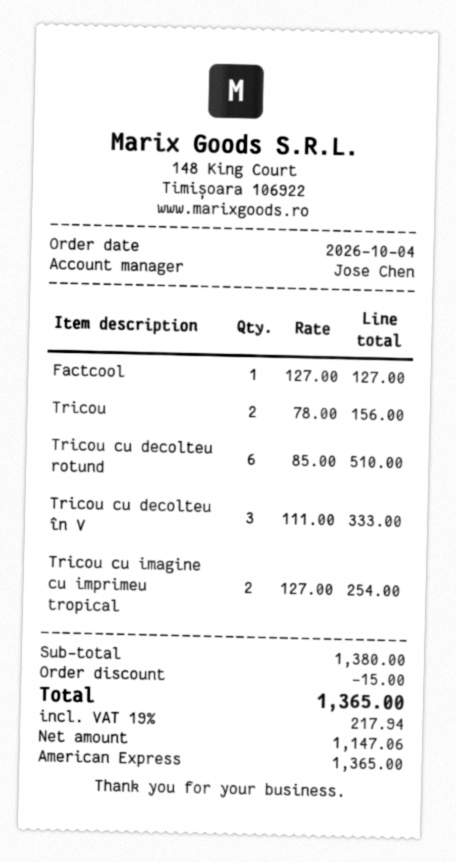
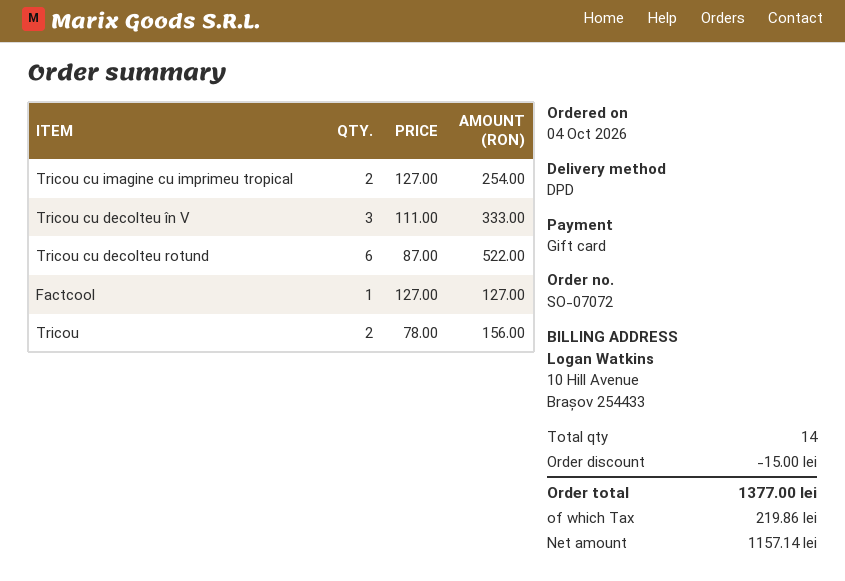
payment method: American Express -> gift card
Tricou cu decolteu rotund: 6 x 85.00 = 510.00 -> 6 x 87.00 = 522.00
net: 1147.06 -> 1157.14
tax: 217.94 -> 219.86
total: 1365.00 -> 1377.00

